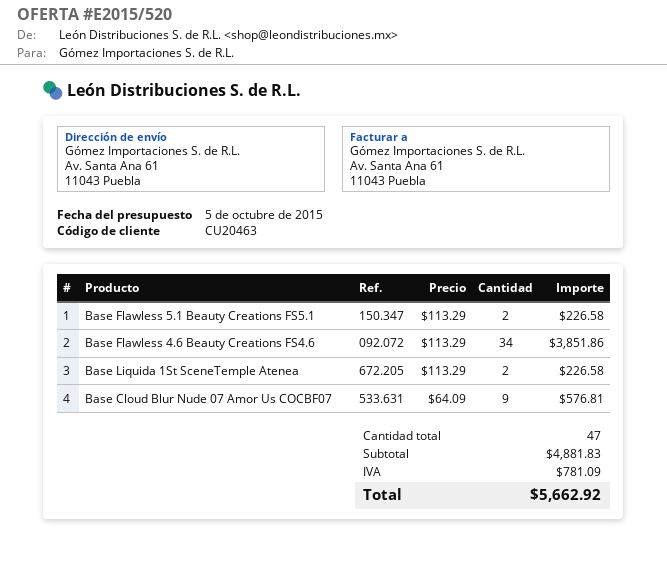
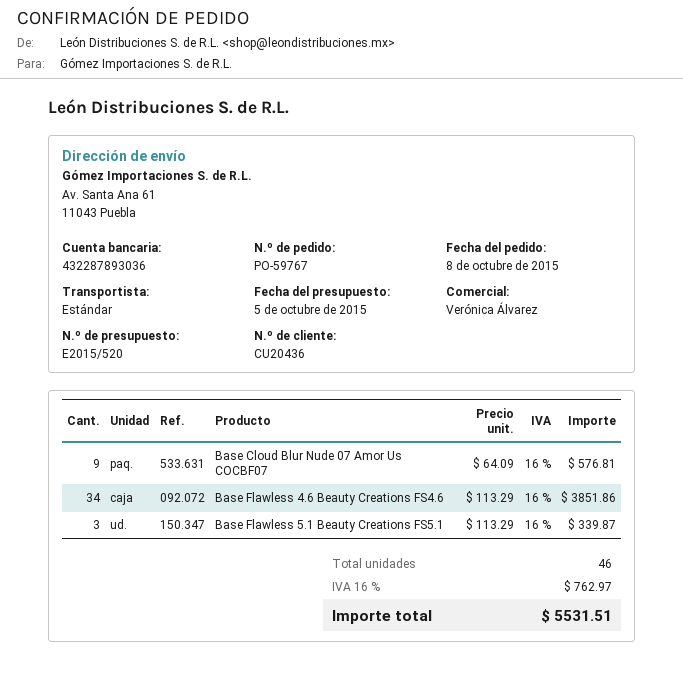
customer number: CU20463 -> CU20436
Base Flawless 5.1 Beauty Creations FS5.1: 2 x 113.29 = 226.58 -> 3 x 113.29 = 339.87
Base Liquida 1St SceneTemple Atenea: 2 x 113.29 = 226.58 -> none
total quantity: 47 -> 46
tax: 781.09 -> 762.97
total: 5662.92 -> 5531.51

